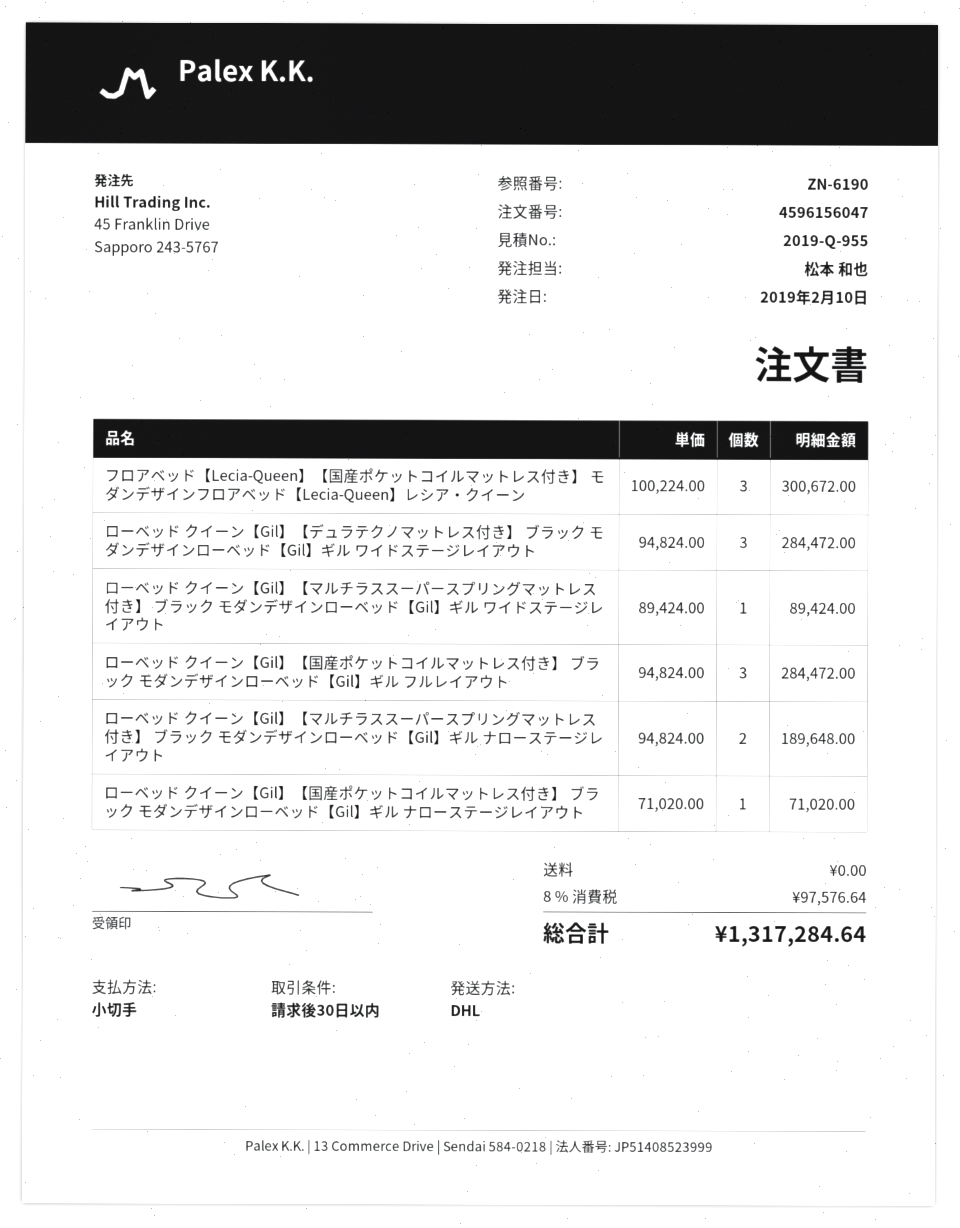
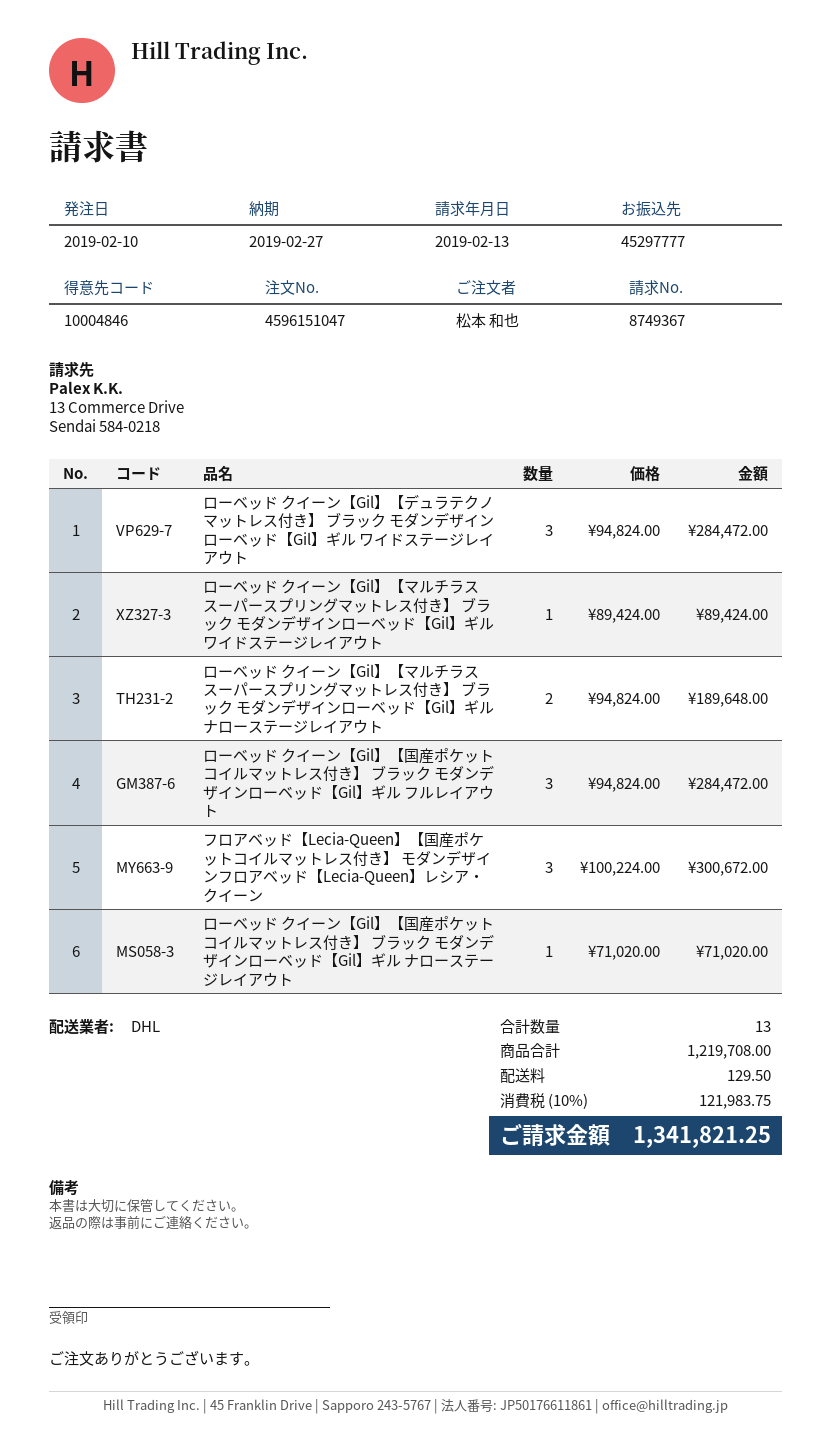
order number: 4596156047 -> 4596151047
shipping: 0.00 -> 129.50
tax: 8% = 97576.64 -> 10% = 121983.75
total: 1317284.64 -> 1341821.25

